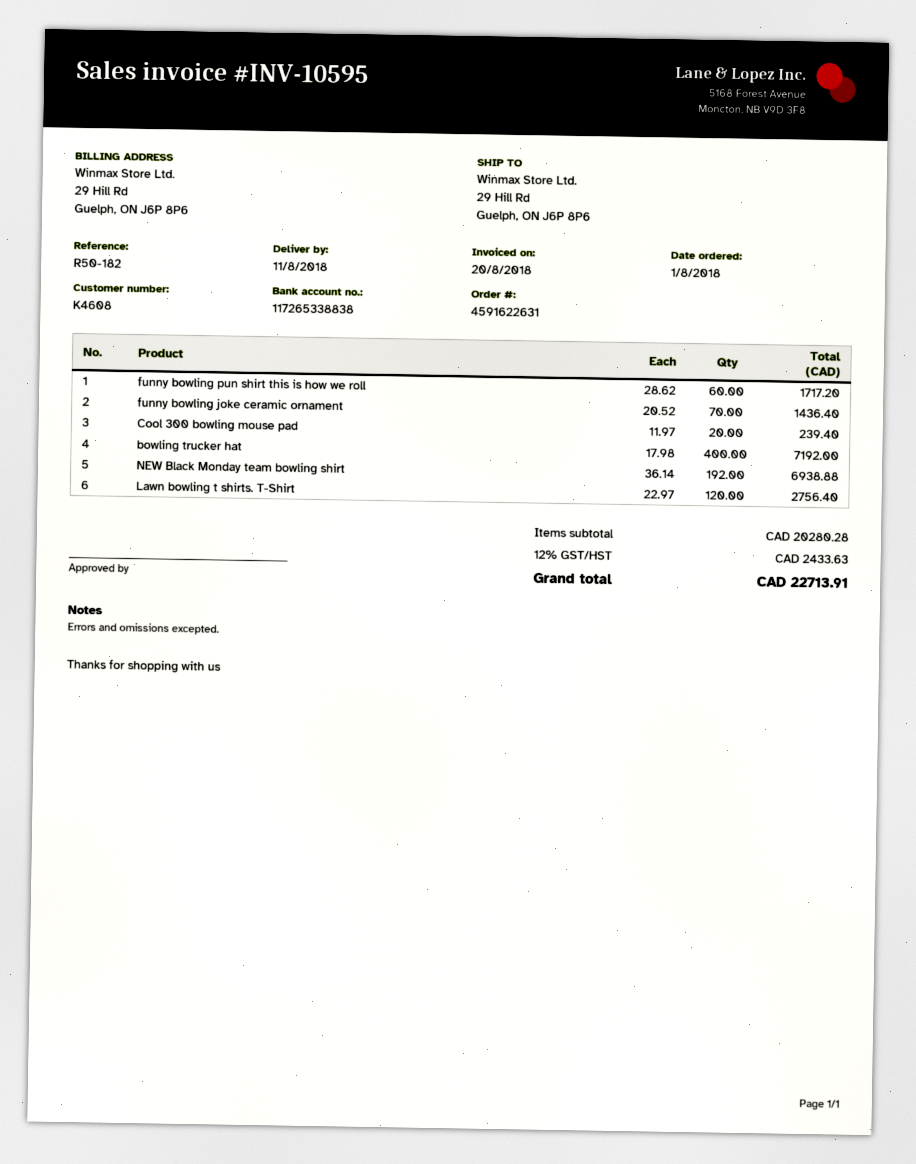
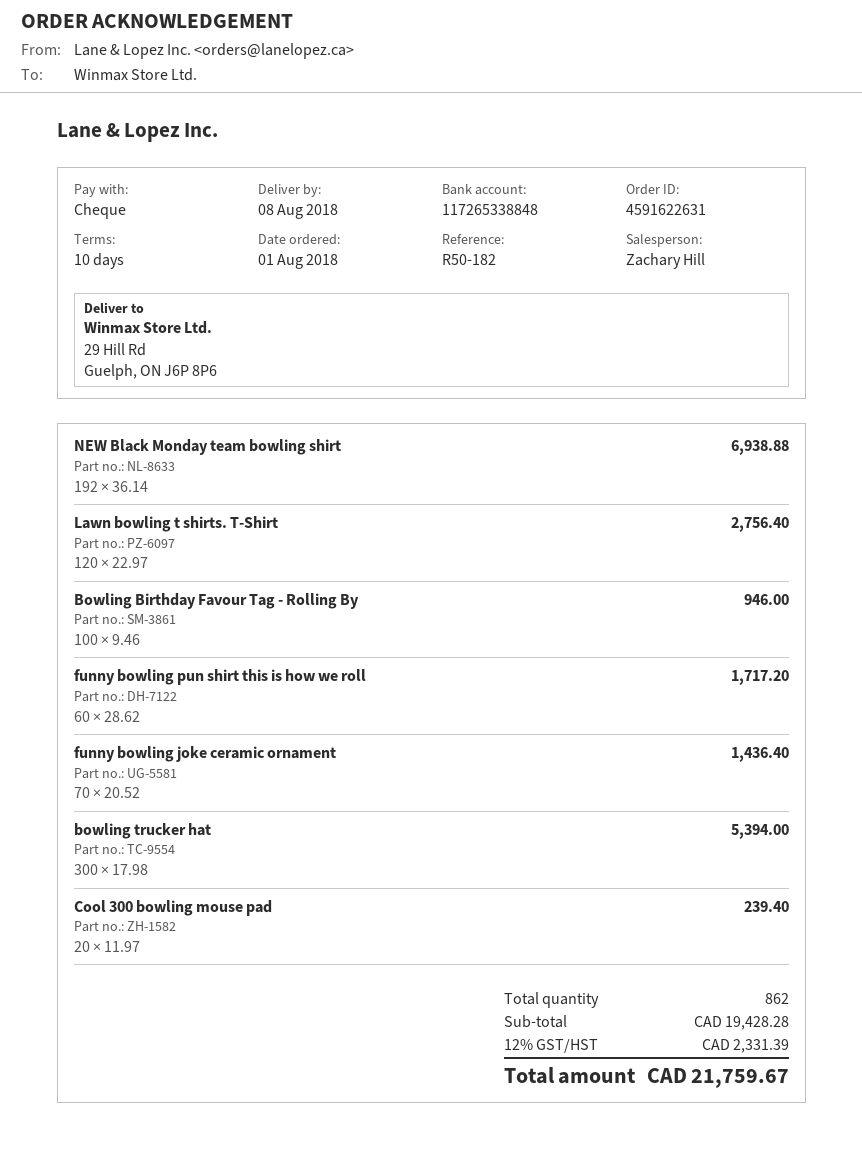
delivery date: 2018-08-11 -> 2018-08-08
bank account: 117265338838 -> 117265338848
bowling trucker hat: 400 x 17.98 = 7192.00 -> 300 x 17.98 = 5394.00
Bowling Birthday Favour Tag - Rolling By: none -> 100 x 9.46 = 946.00
subtotal: 20280.28 -> 19428.28
tax: 12% = 2433.63 -> 12% = 2331.39
total: 22713.91 -> 21759.67

